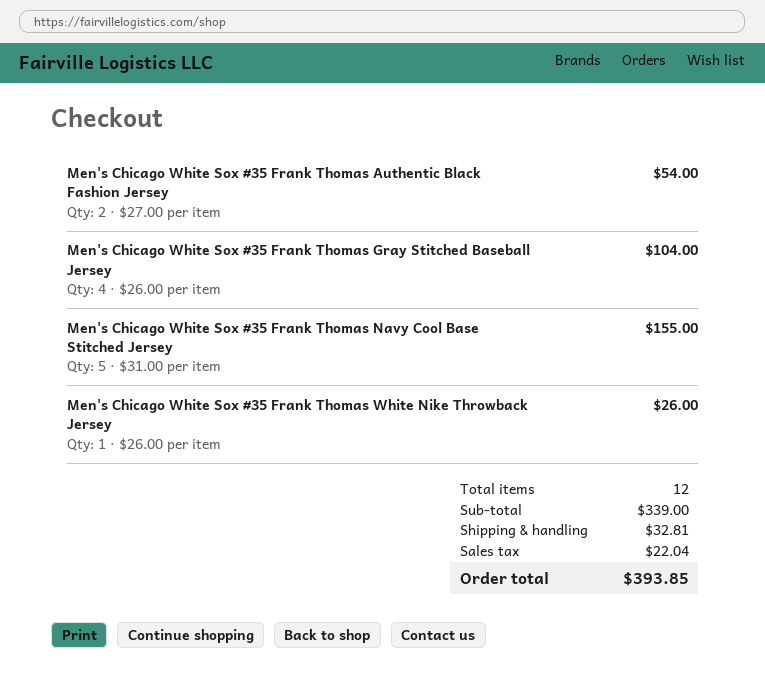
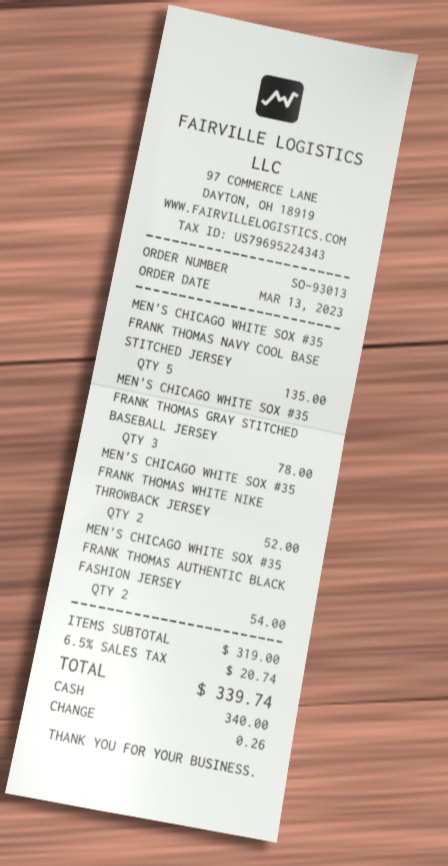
Men's Chicago White Sox #35 Frank Thomas Gray Stitched Baseball Jersey: 4 for 104.00 -> 3 for 78.00
Men's Chicago White Sox #35 Frank Thomas Navy Cool Base Stitched Jersey: 5 for 155.00 -> 5 for 135.00
Men's Chicago White Sox #35 Frank Thomas White Nike Throwback Jersey: 1 for 26.00 -> 2 for 52.00
subtotal: 339.00 -> 319.00
shipping: 32.81 -> none
tax: 22.04 -> 20.74
total: 393.85 -> 339.74

